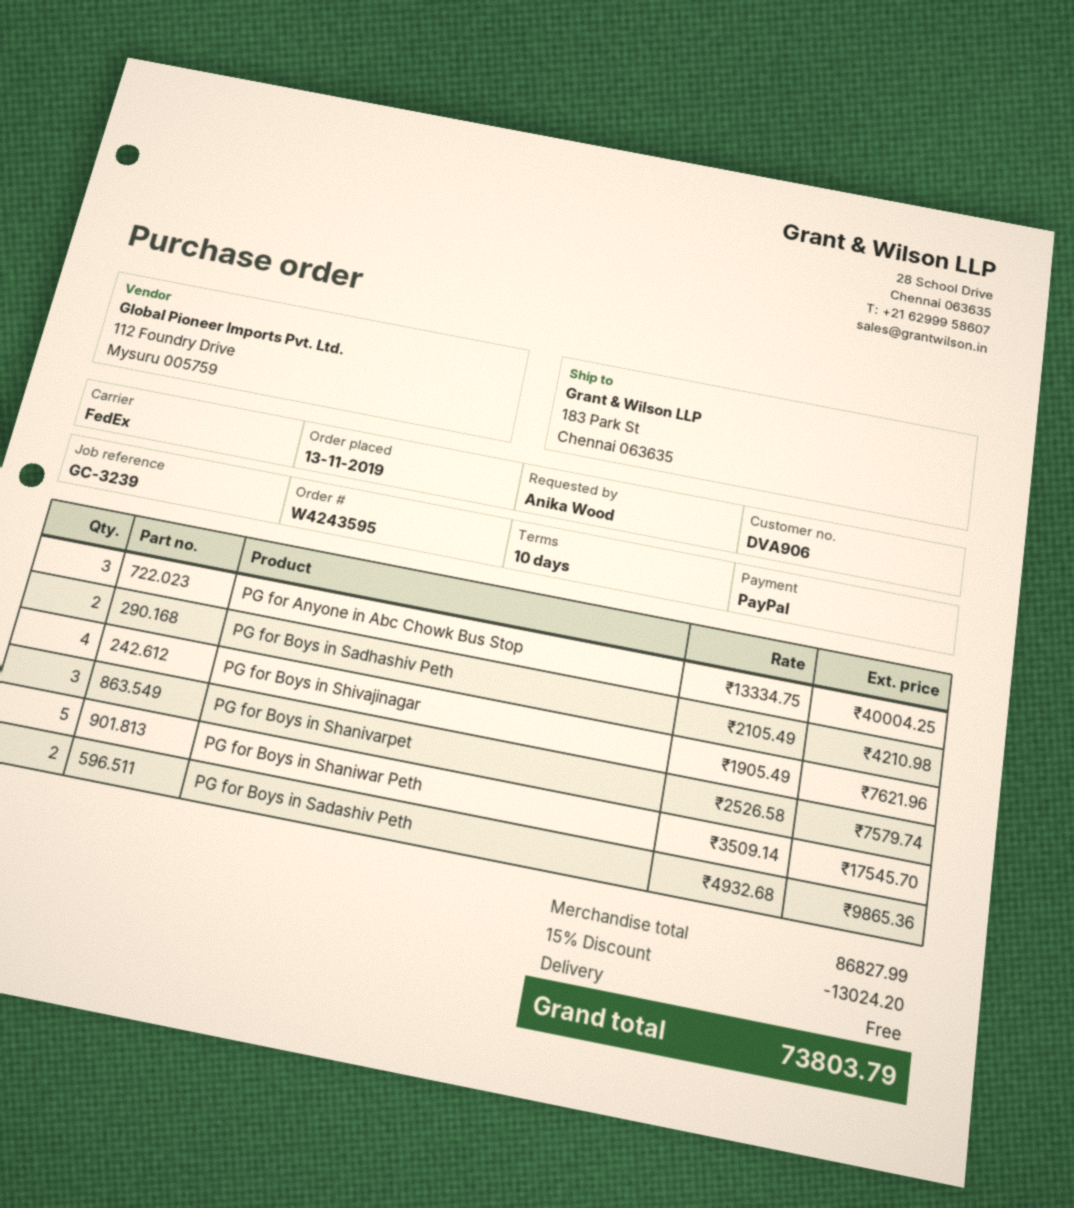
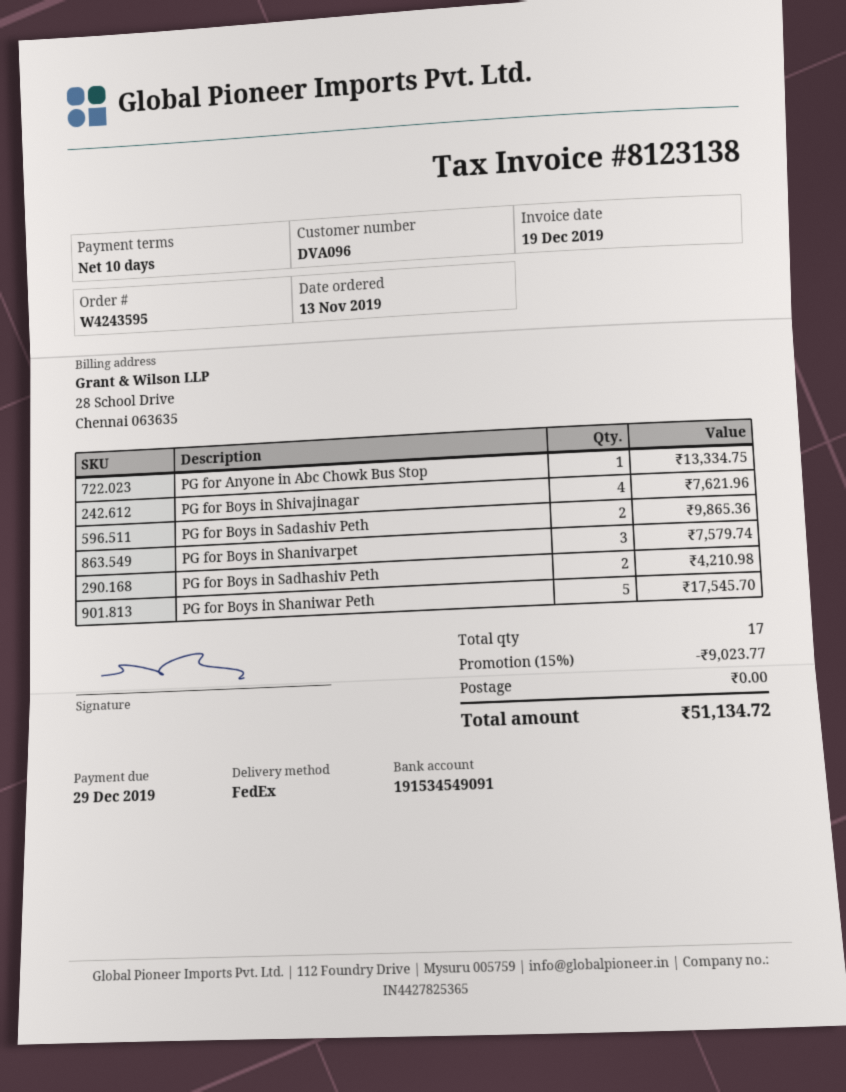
customer number: DVA906 -> DVA096
PG for Anyone in Abc Chowk Bus Stop: 3 for 40004.25 -> 1 for 13334.75
discount: 15% = 13024.20 -> 15% = 9023.77
total: 73803.79 -> 51134.72

